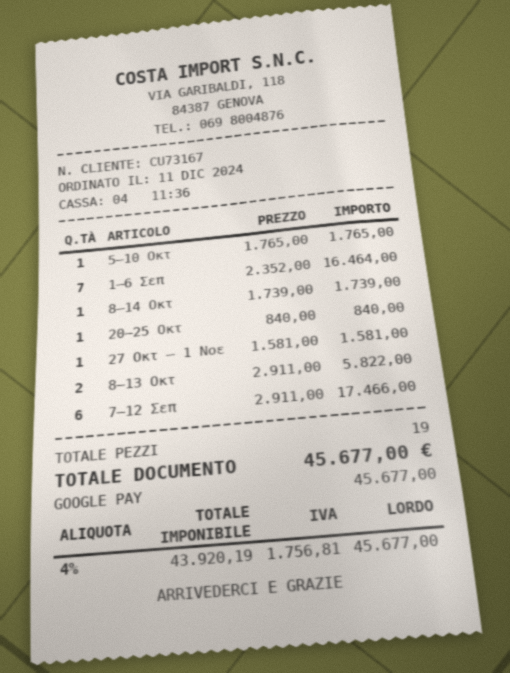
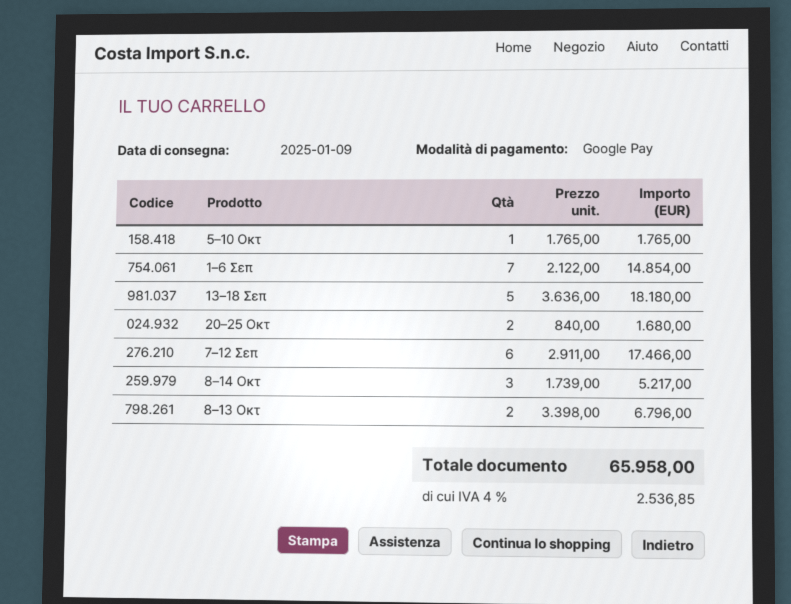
1–6 Σεπ: 7 x 2352.00 = 16464.00 -> 7 x 2122.00 = 14854.00
8–14 Οκτ: 1 x 1739.00 = 1739.00 -> 3 x 1739.00 = 5217.00
20–25 Οκτ: 1 x 840.00 = 840.00 -> 2 x 840.00 = 1680.00
27 Οκτ – 1 Νοε: 1 x 1581.00 = 1581.00 -> none
8–13 Οκτ: 2 x 2911.00 = 5822.00 -> 2 x 3398.00 = 6796.00
13–18 Σεπ: none -> 5 x 3636.00 = 18180.00
tax: 4% = 1756.81 -> 4% = 2536.85
total: 45677.00 -> 65958.00

